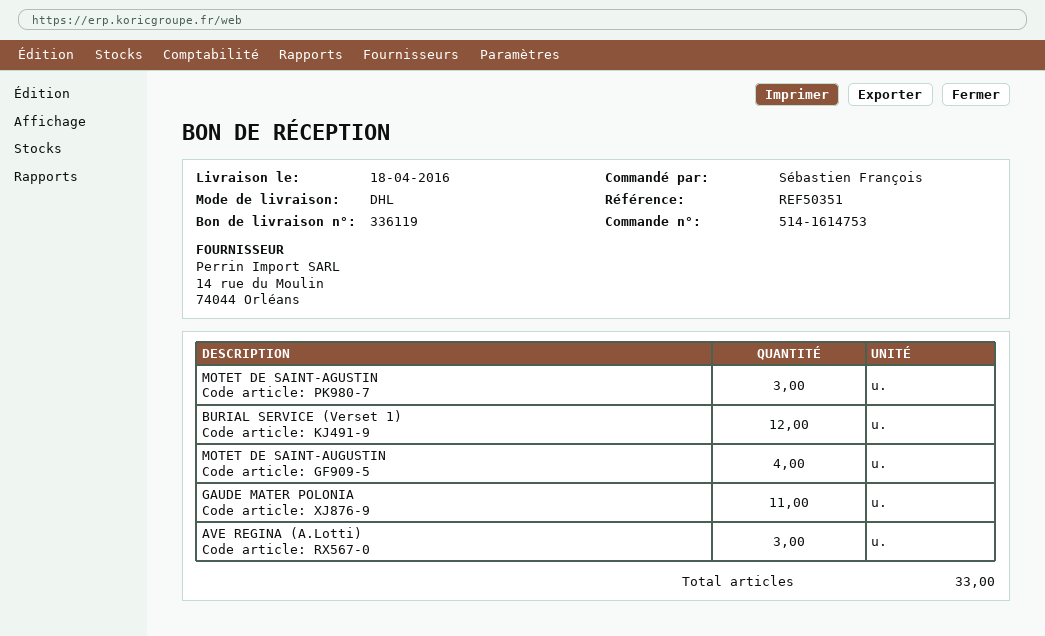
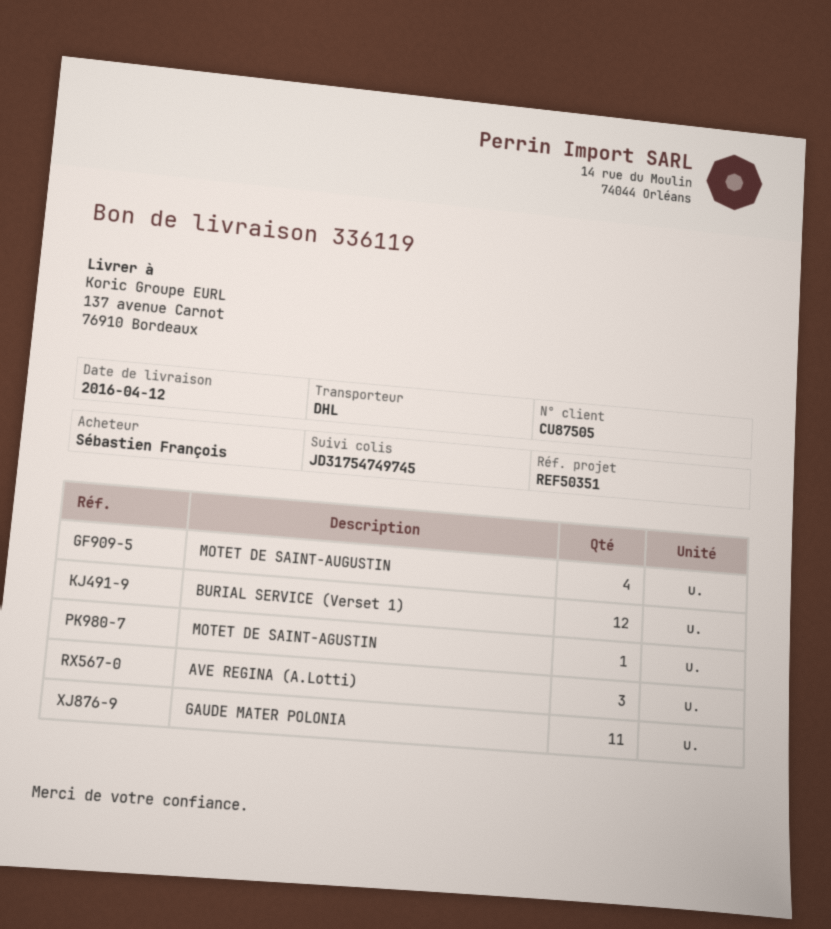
delivery date: 2016-04-18 -> 2016-04-12
MOTET DE SAINT-AGUSTIN: 3 -> 1

